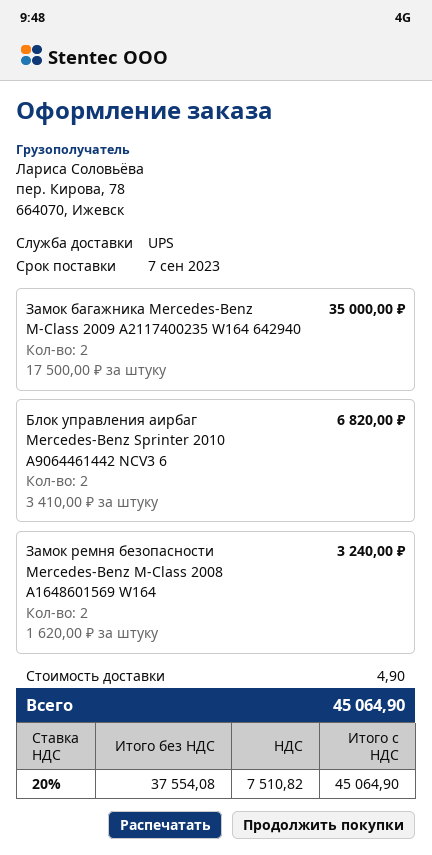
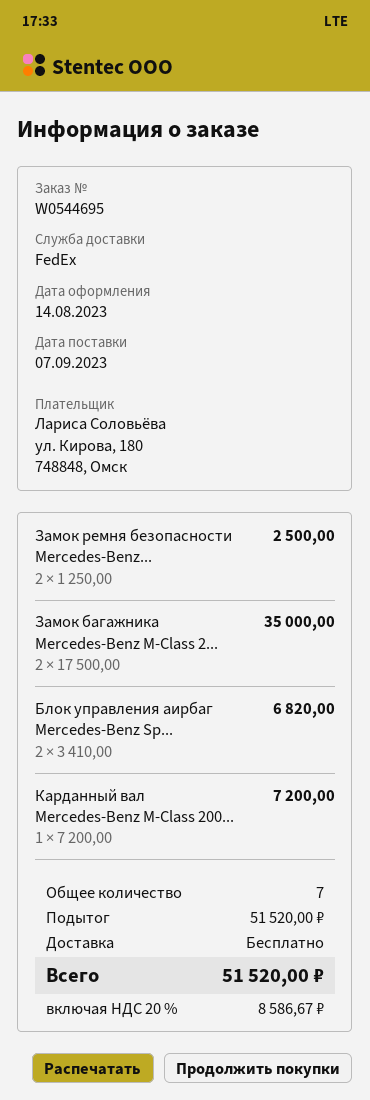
shipping method: UPS -> FedEx
Замок ремня безопасности Mercedes-Benz M-Class 2008 A1648601569 W164: 2 x 1620.00 = 3240.00 -> 2 x 1250.00 = 2500.00
Карданный вал Mercedes-Benz M-Class 200...: none -> 1 x 7200.00 = 7200.00
shipping: 4.90 -> 0.00
tax: 20% = 7510.82 -> 20% = 8586.67
total: 45064.90 -> 51520.00

